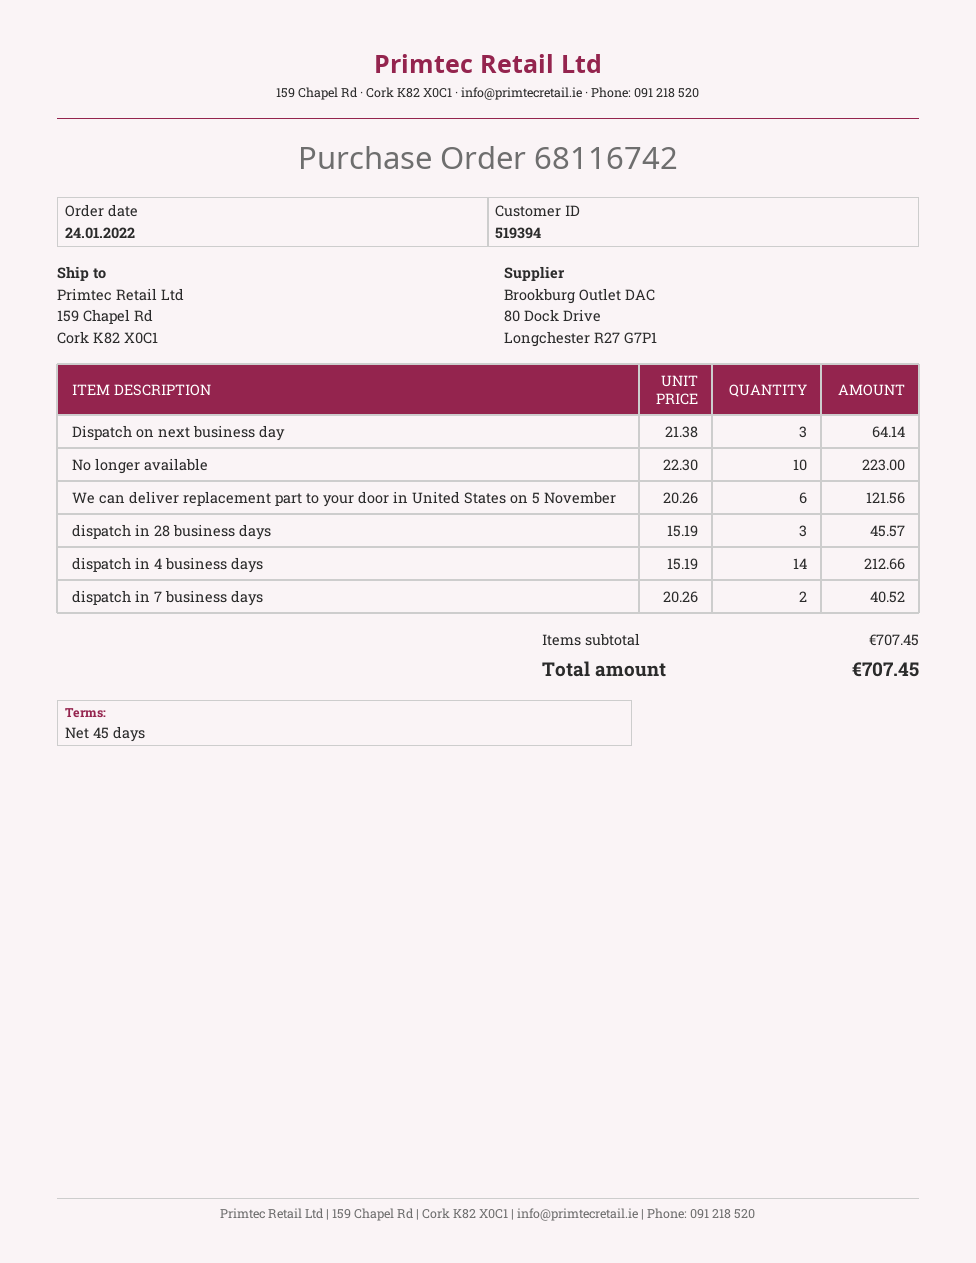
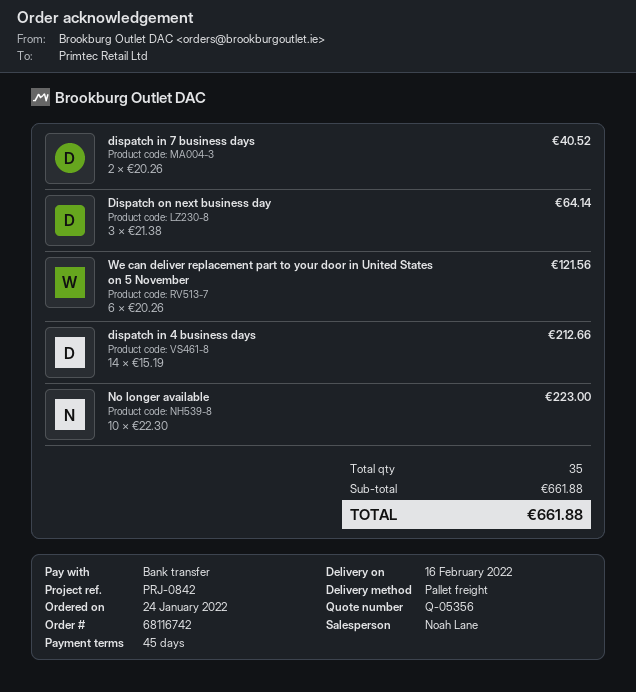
dispatch in 28 business days: 3 x 15.19 = 45.57 -> none
subtotal: 707.45 -> 661.88
total: 707.45 -> 661.88

